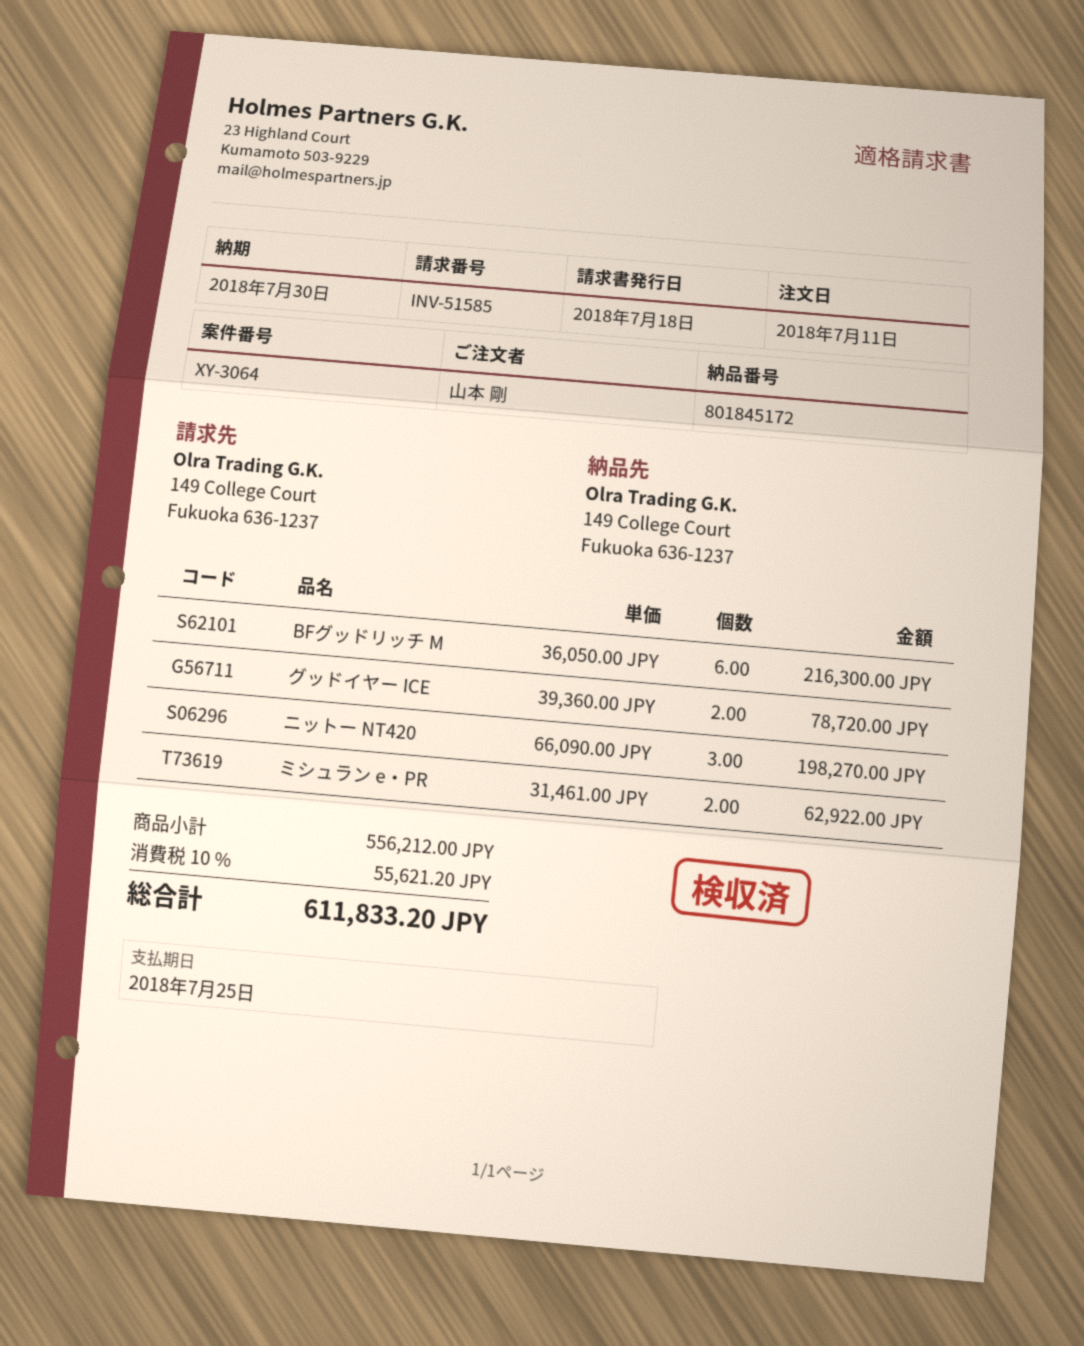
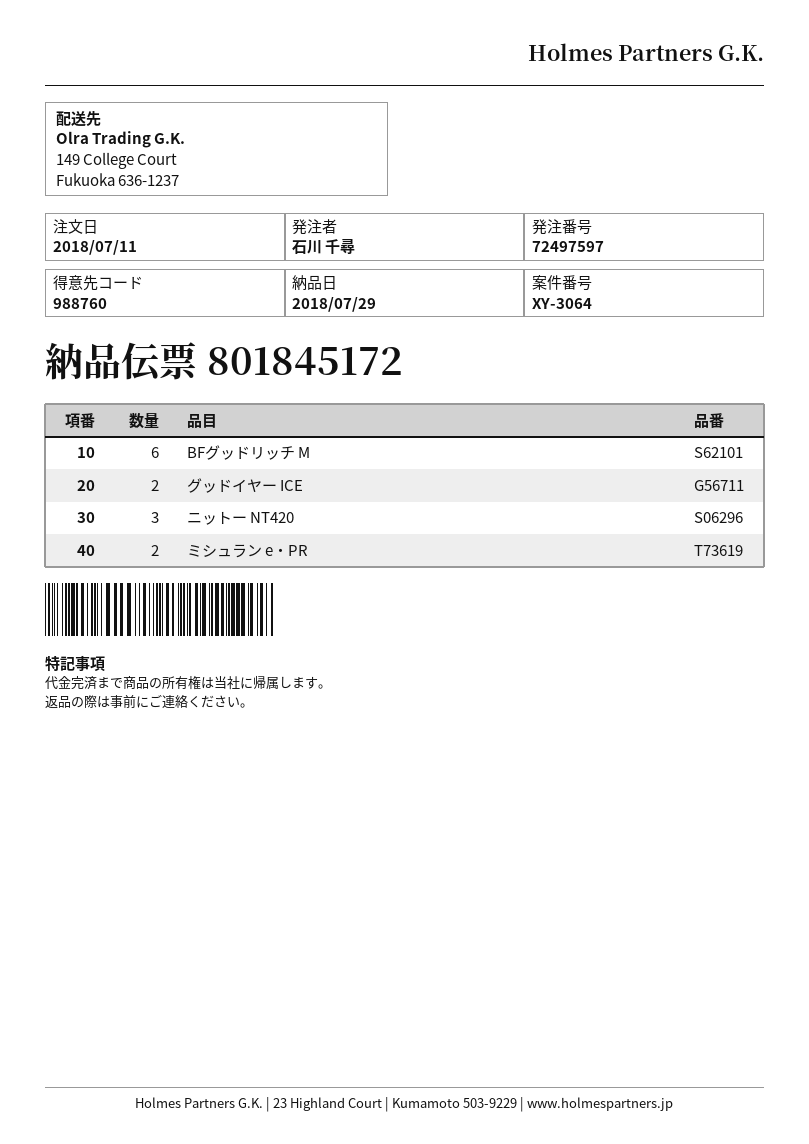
delivery date: 2018-07-30 -> 2018-07-29
ordered by: 山本 剛 -> 石川 千尋

